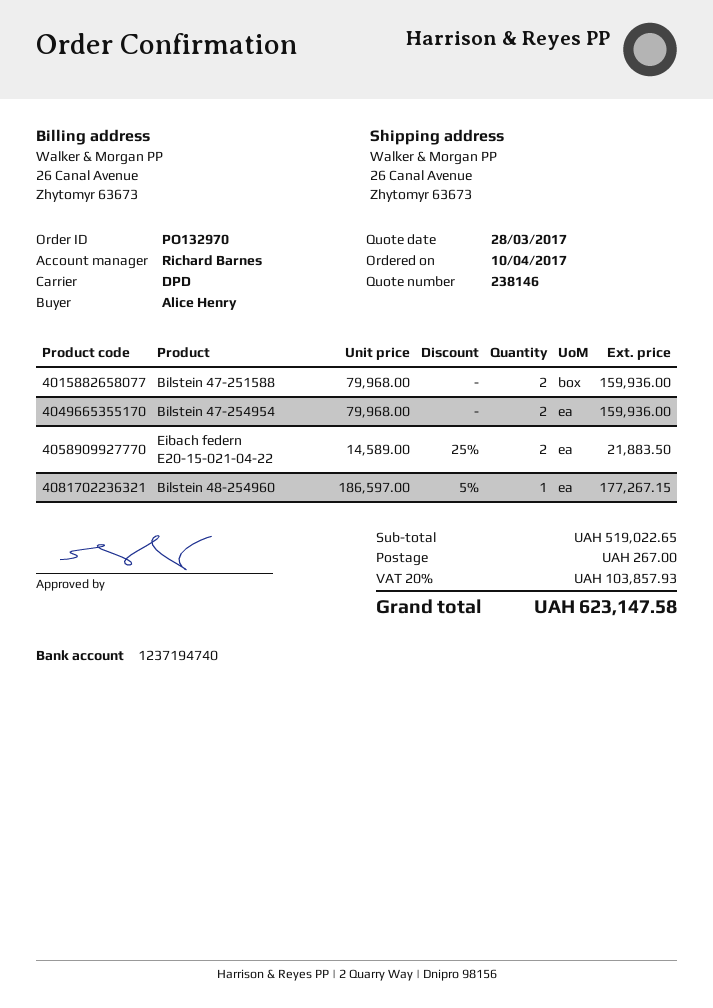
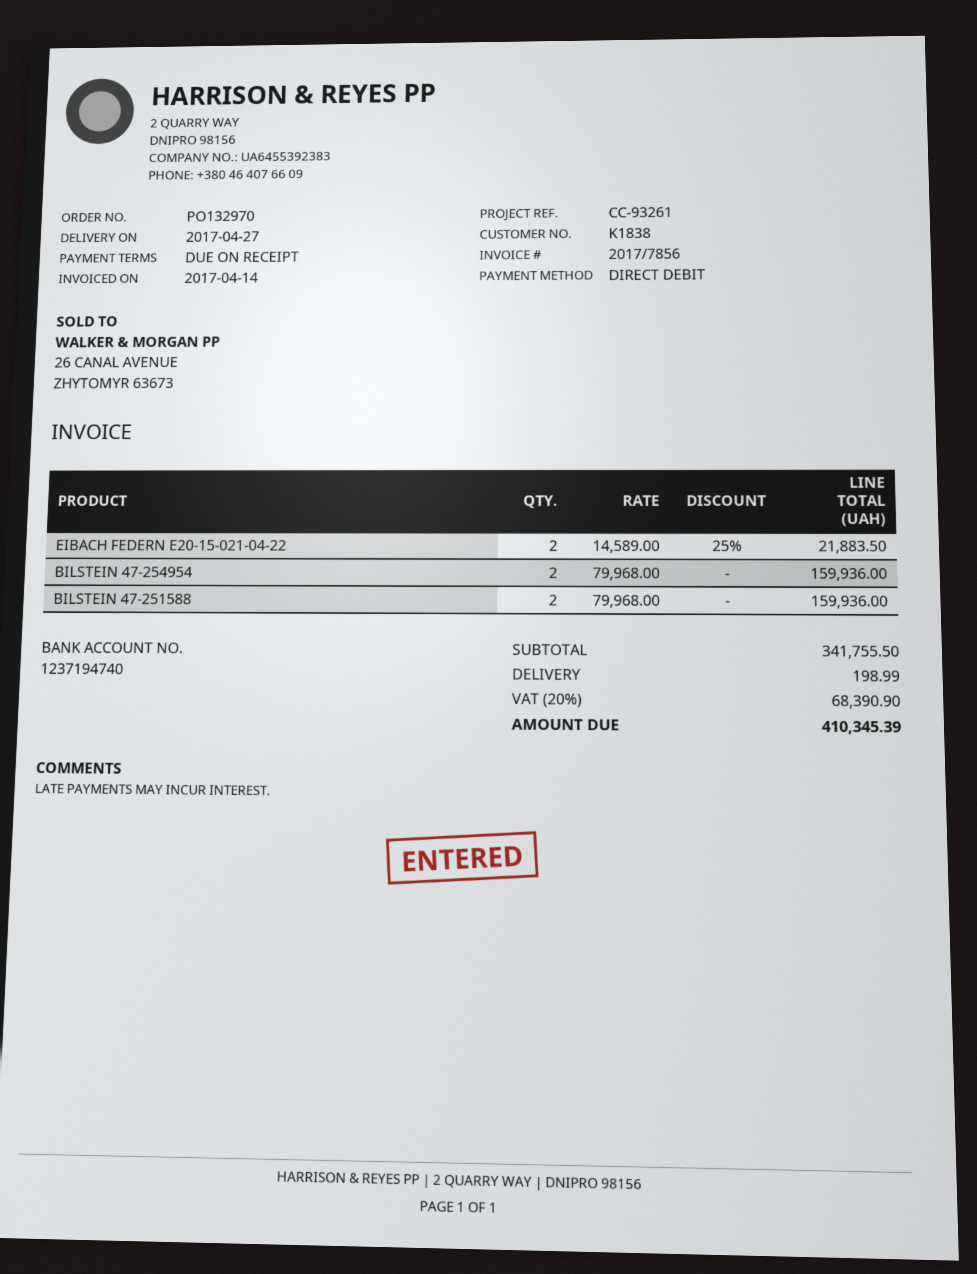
Bilstein 48-254960: 1 x 186597.00 - 5% = 177267.15 -> none
subtotal: 519022.65 -> 341755.50
shipping: 267.00 -> 198.99
tax: 20% = 103857.93 -> 20% = 68390.90
total: 623147.58 -> 410345.39

